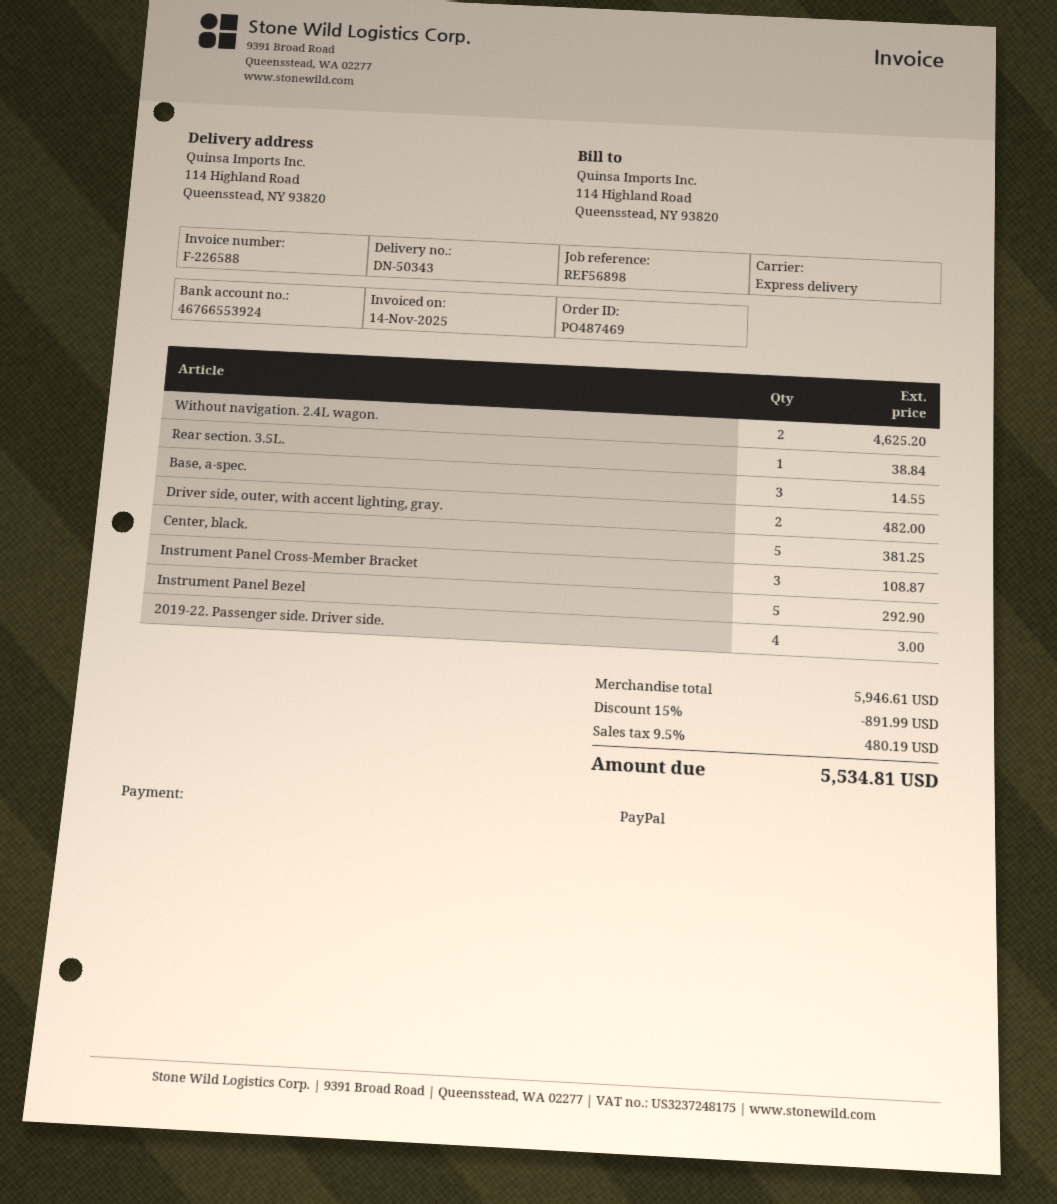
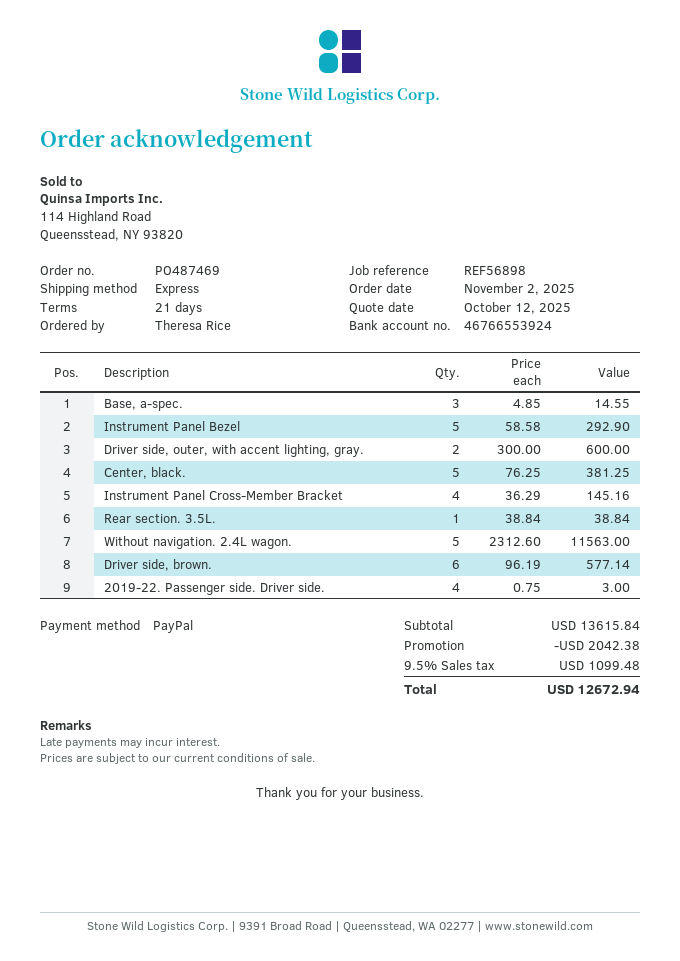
Without navigation. 2.4L wagon.: 2 for 4625.20 -> 5 for 11563.00
Driver side, outer, with accent lighting, gray.: 2 for 482.00 -> 2 for 600.00
Instrument Panel Cross-Member Bracket: 3 for 108.87 -> 4 for 145.16
Driver side, brown.: none -> 6 for 577.14
subtotal: 5946.61 -> 13615.84
discount: 891.99 -> 2042.38
tax: 9.5% = 480.19 -> 9.5% = 1099.48
total: 5534.81 -> 12672.94

